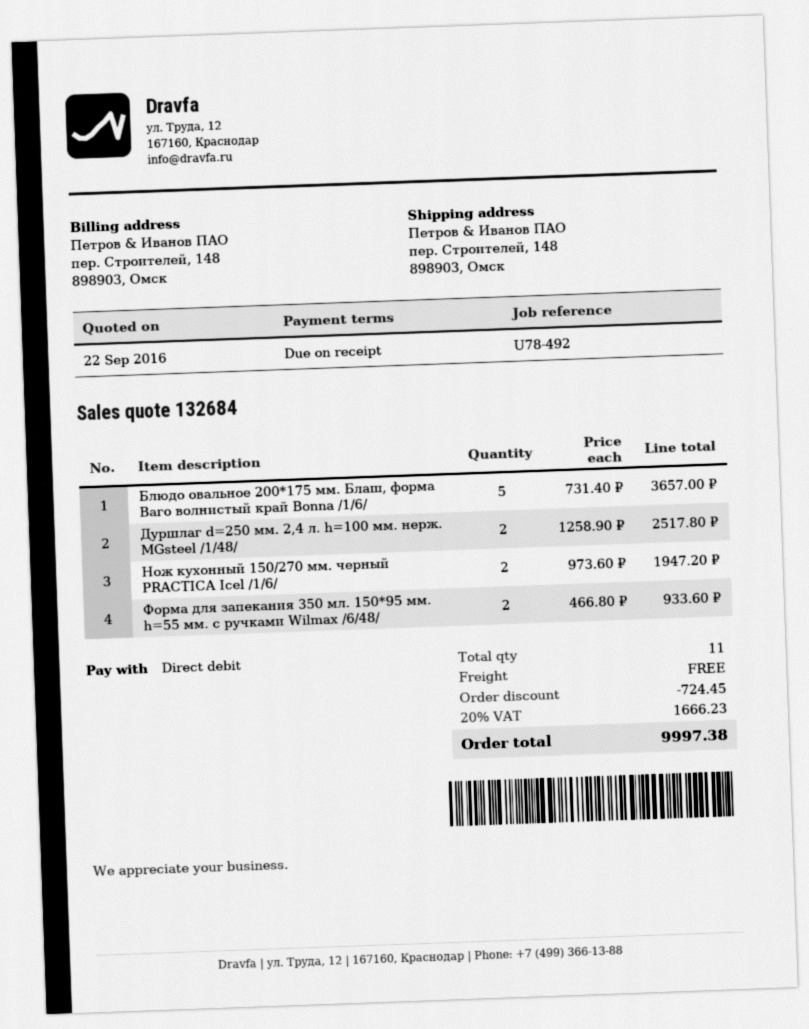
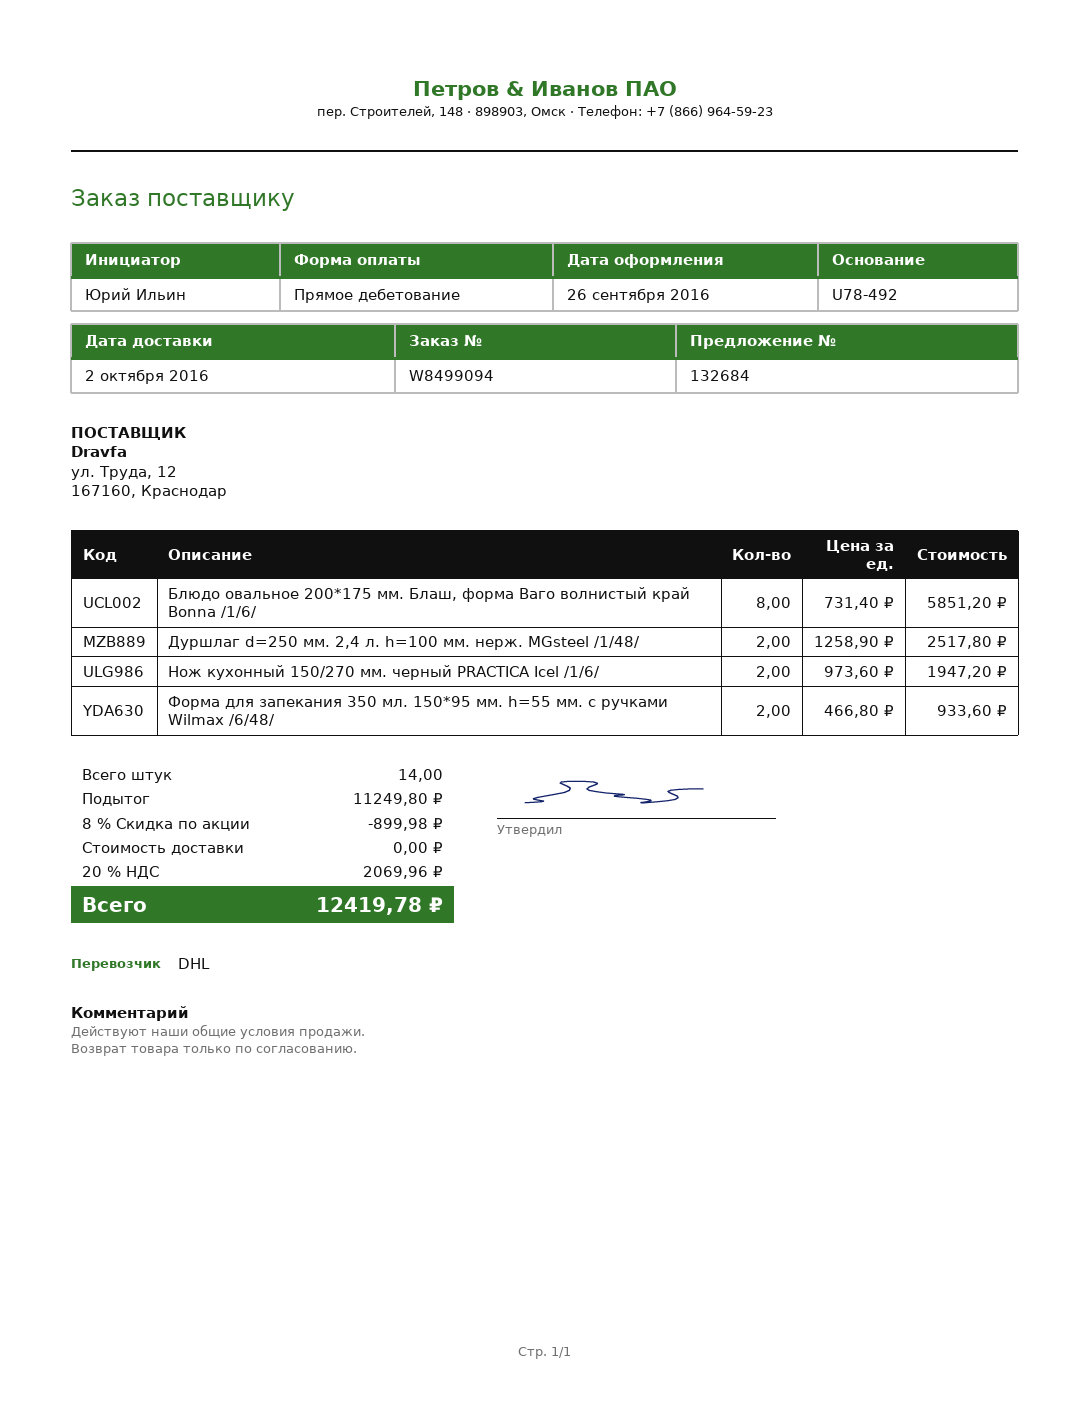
Блюдо овальное 200*175 мм. Блаш, форма Ваго волнистый край Bonna /1/6/: 5 x 731.40 = 3657.00 -> 8 x 731.40 = 5851.20
total quantity: 11 -> 14
discount: 724.45 -> 899.98
tax: 20% = 1666.23 -> 20% = 2069.96
total: 9997.38 -> 12419.78

